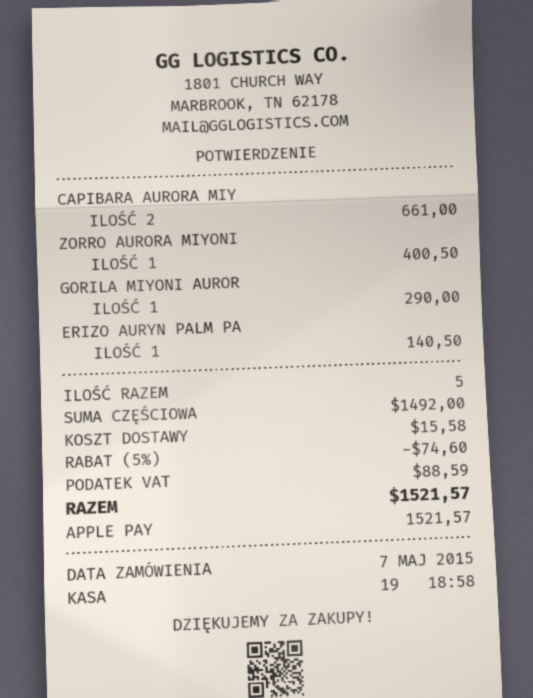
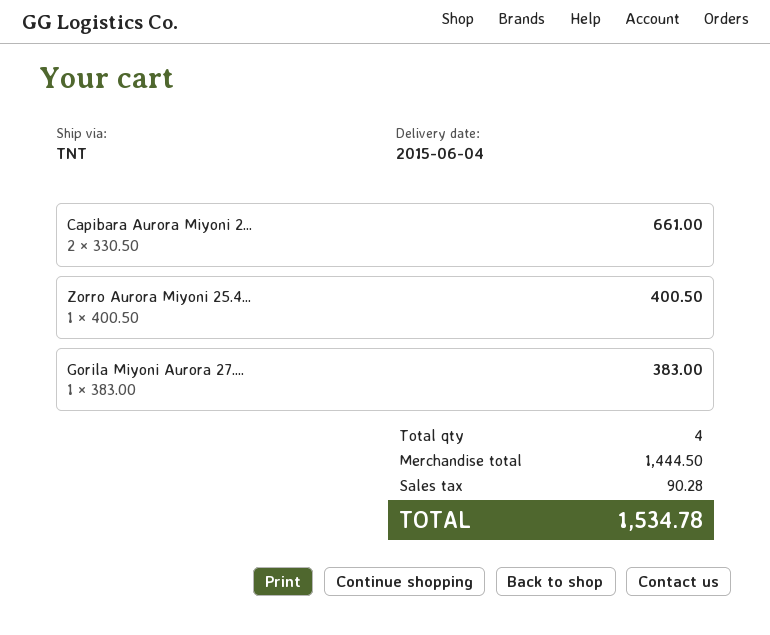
GORILA MIYONI AUROR: 1 for 290.00 -> 1 for 383.00
ERIZO AURYN PALM PA: 1 for 140.50 -> none
total quantity: 5 -> 4
subtotal: 1492.00 -> 1444.50
discount: 5% = 74.60 -> none
shipping: 15.58 -> none
tax: 88.59 -> 90.28
total: 1521.57 -> 1534.78

